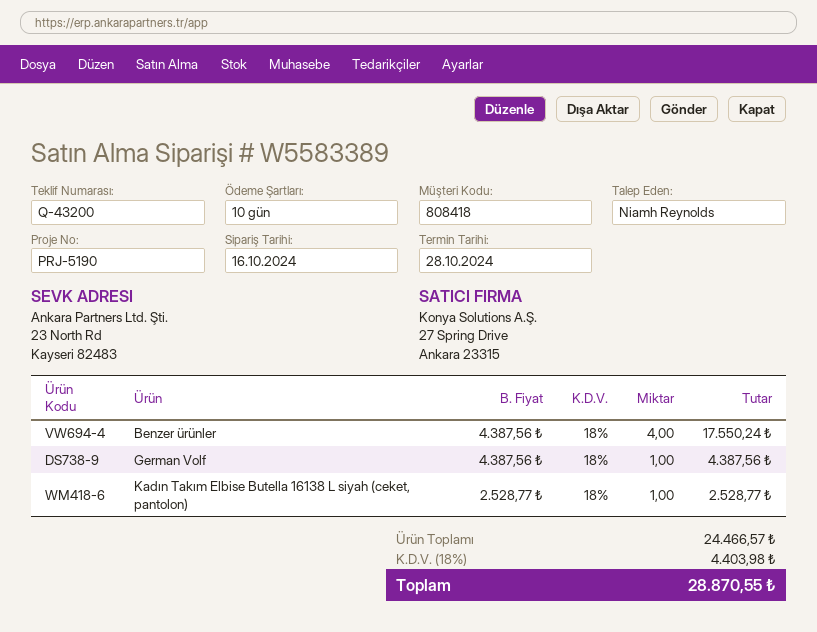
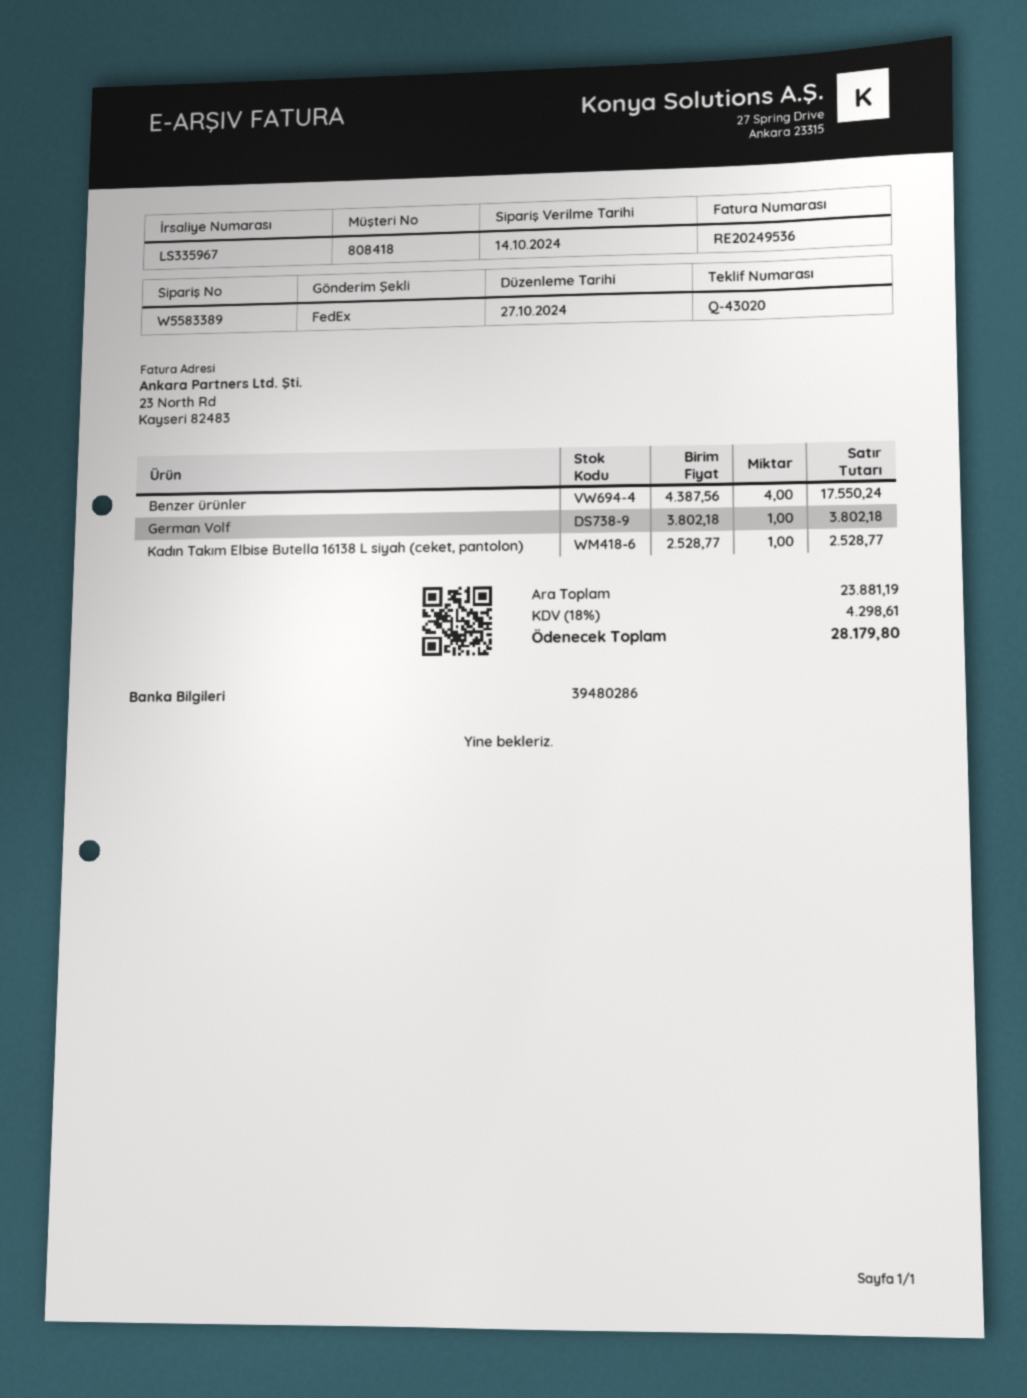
quote number: Q-43200 -> Q-43020
order date: 2024-10-16 -> 2024-10-14
German Volf: 1 x 4387.56 = 4387.56 -> 1 x 3802.18 = 3802.18
subtotal: 24466.57 -> 23881.19
tax: 18% = 4403.98 -> 18% = 4298.61
total: 28870.55 -> 28179.80

